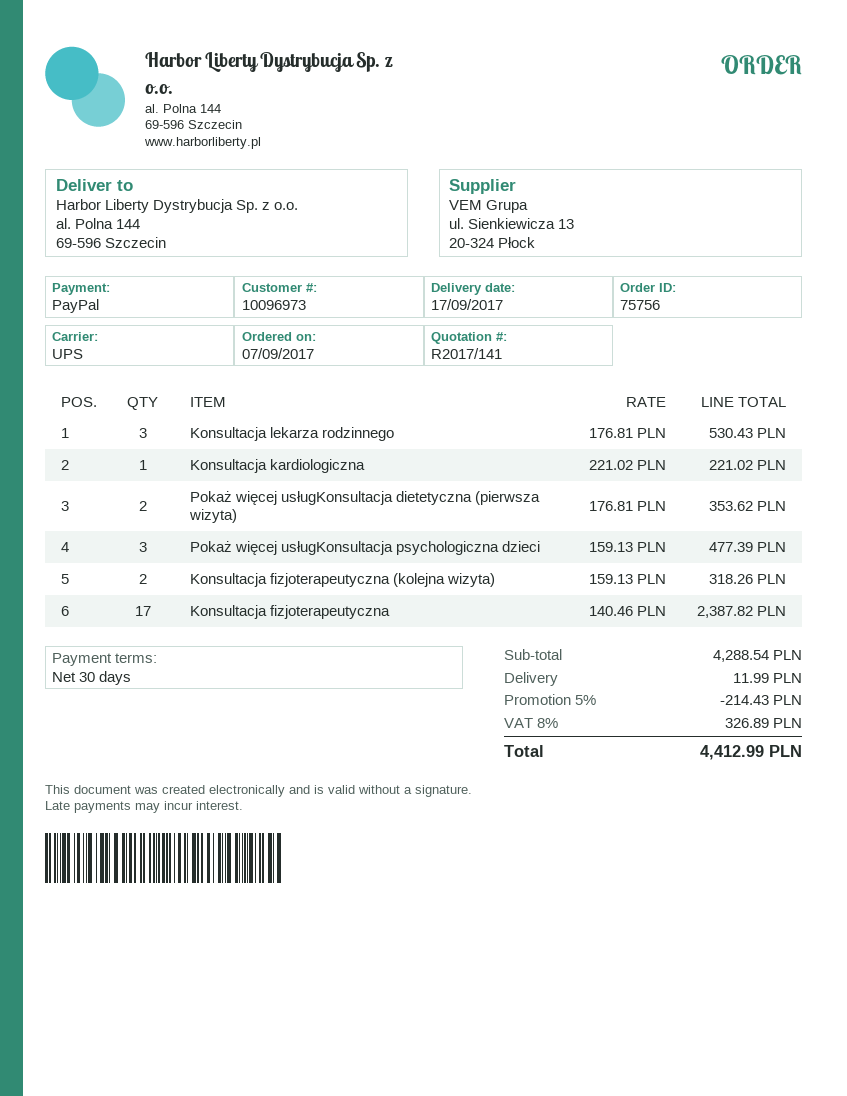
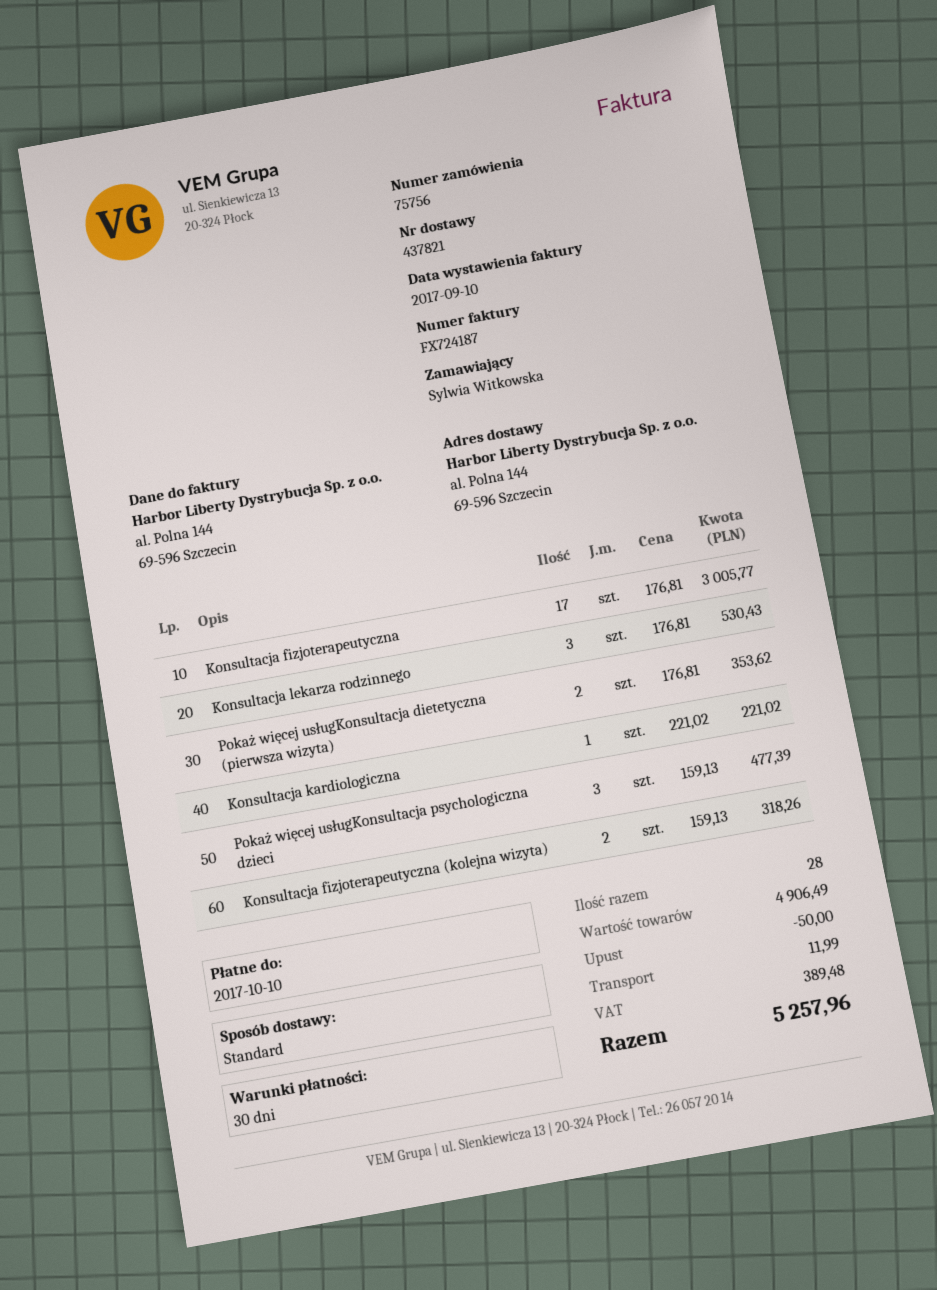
shipping method: UPS -> standard
Konsultacja fizjoterapeutyczna: 17 x 140.46 = 2387.82 -> 17 x 176.81 = 3005.77
subtotal: 4288.54 -> 4906.49
discount: 214.43 -> 50.00
tax: 326.89 -> 389.48
total: 4412.99 -> 5257.96

